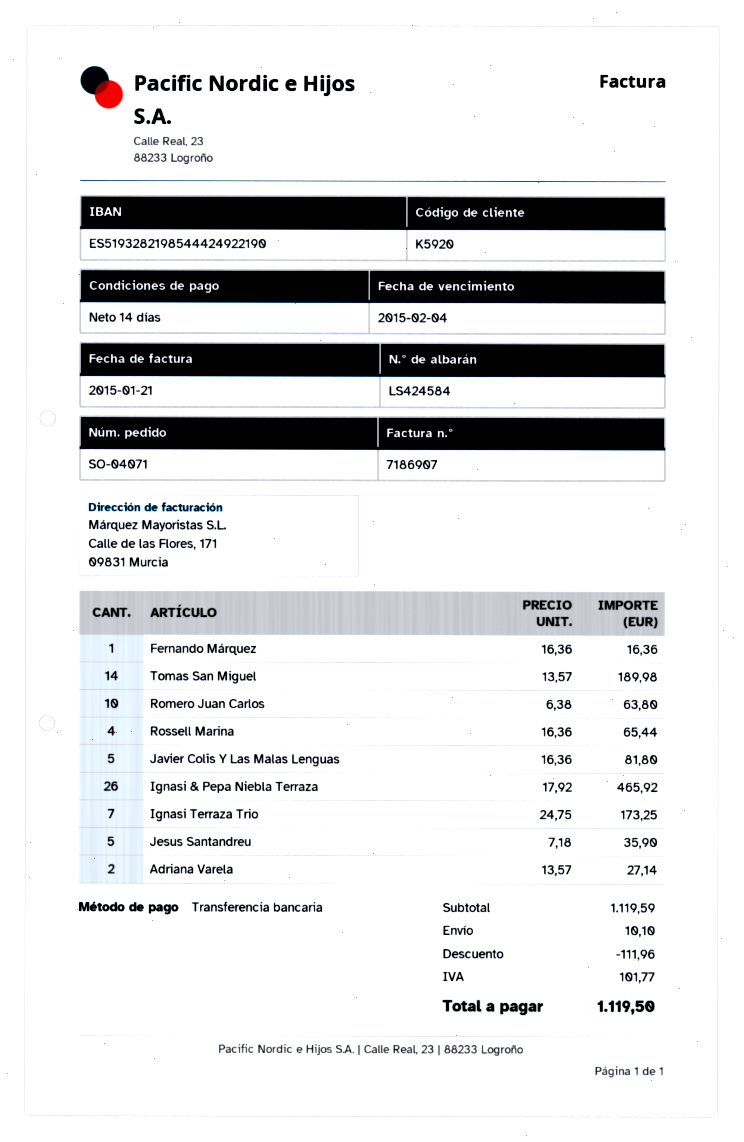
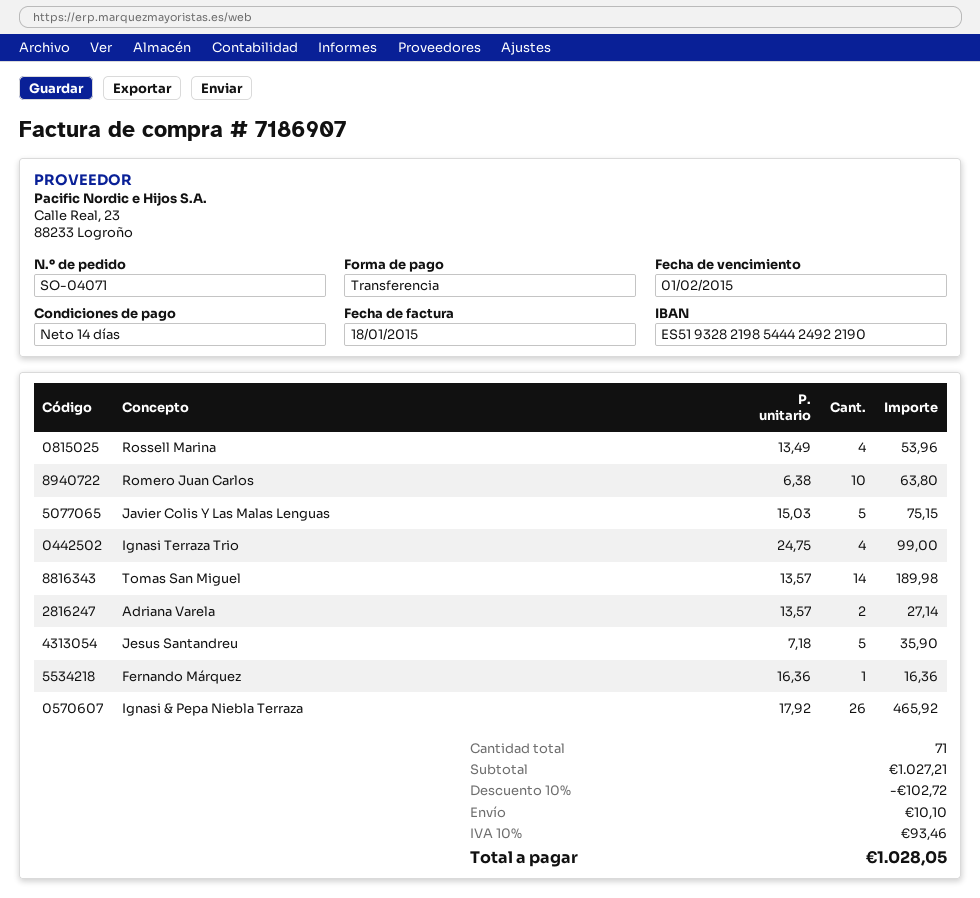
invoice date: 2015-01-21 -> 2015-01-18
due date: 2015-02-04 -> 2015-02-01
Rossell Marina: 4 x 16.36 = 65.44 -> 4 x 13.49 = 53.96
Javier Colis Y Las Malas Lenguas: 5 x 16.36 = 81.80 -> 5 x 15.03 = 75.15
Ignasi Terraza Trio: 7 x 24.75 = 173.25 -> 4 x 24.75 = 99.00
subtotal: 1119.59 -> 1027.21
discount: 111.96 -> 102.72
tax: 101.77 -> 93.46
total: 1119.50 -> 1028.05

